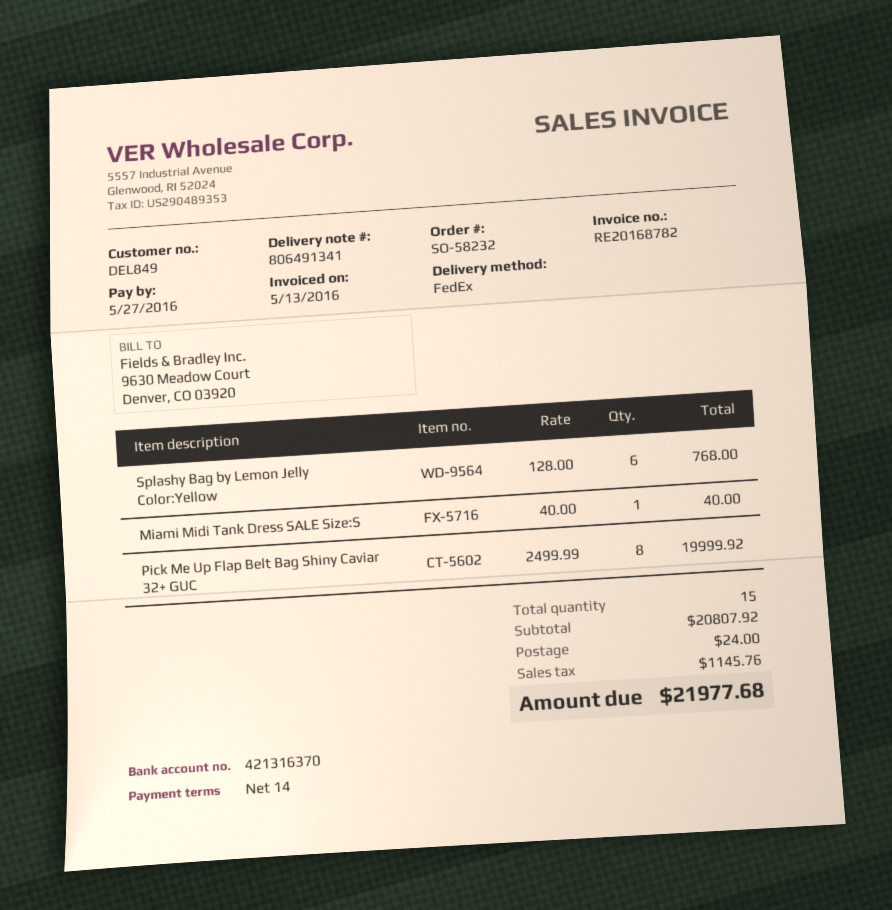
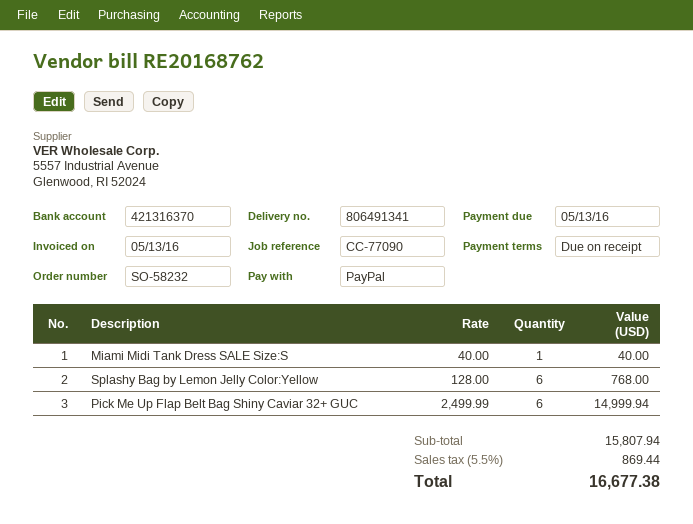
invoice number: RE20168782 -> RE20168762
payment terms: 14 days -> on receipt
due date: 2016-05-27 -> 2016-05-13
Pick Me Up Flap Belt Bag Shiny Caviar 32+ GUC: 8 x 2499.99 = 19999.92 -> 6 x 2499.99 = 14999.94
subtotal: 20807.92 -> 15807.94
shipping: 24.00 -> none
tax: 1145.76 -> 869.44
total: 21977.68 -> 16677.38

